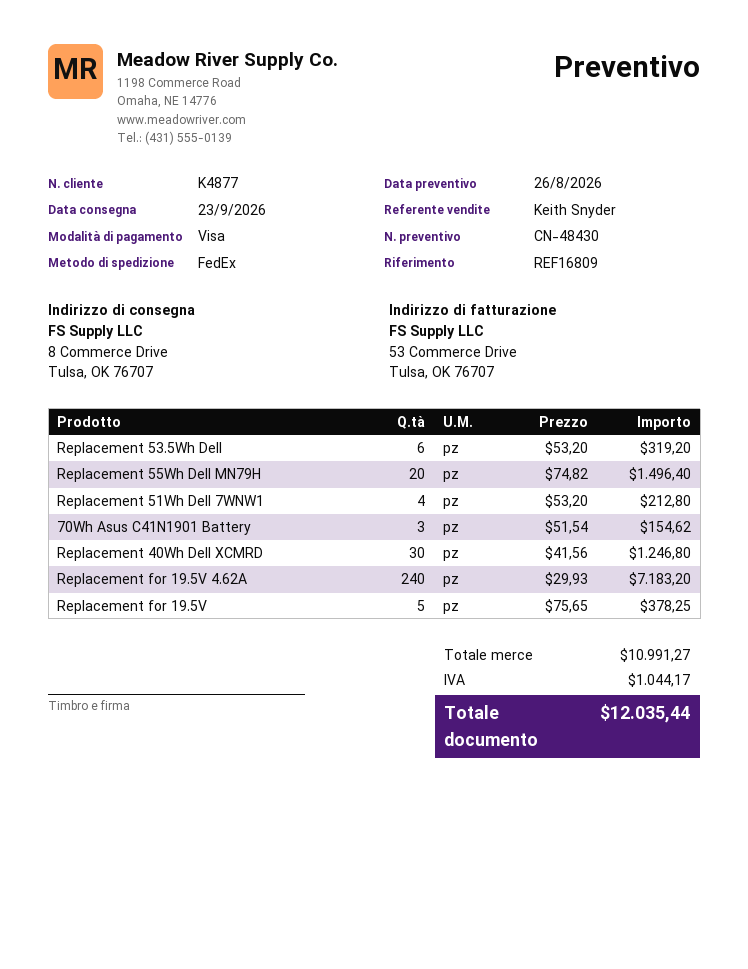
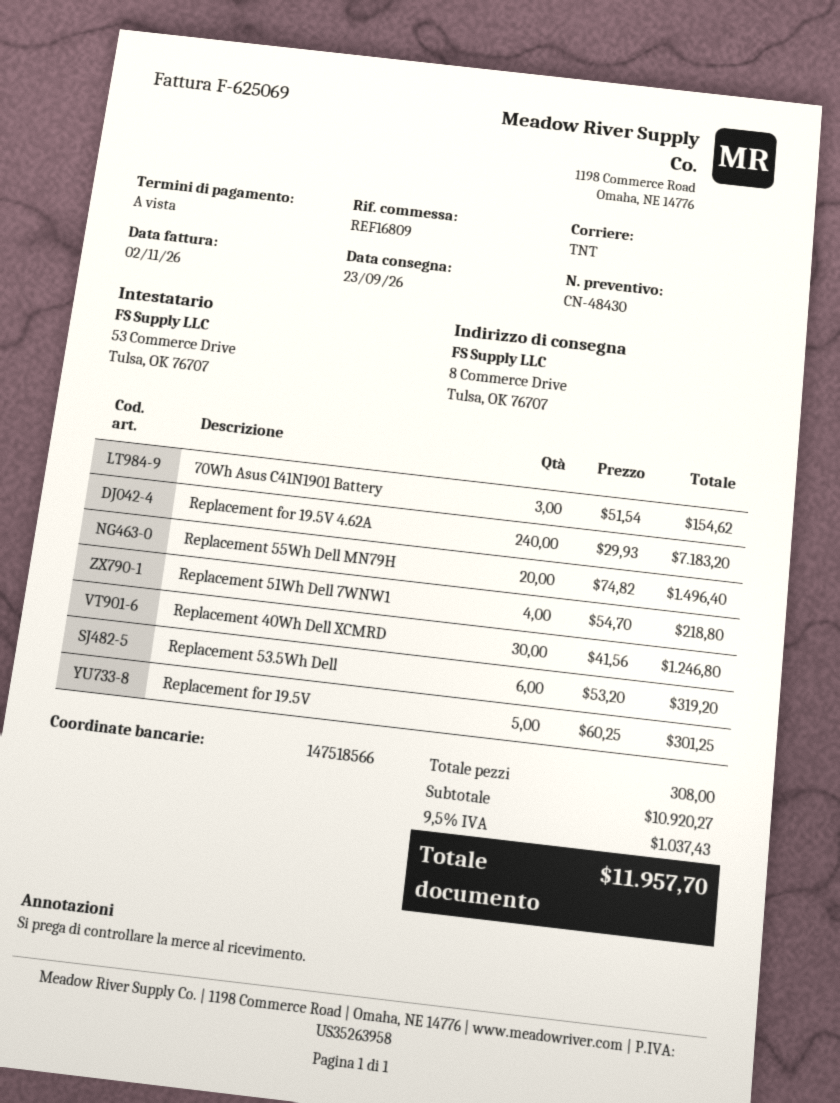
shipping method: FedEx -> TNT
Replacement 51Wh Dell 7WNW1: 4 x 53.20 = 212.80 -> 4 x 54.70 = 218.80
Replacement for 19.5V: 5 x 75.65 = 378.25 -> 5 x 60.25 = 301.25
subtotal: 10991.27 -> 10920.27
tax: 1044.17 -> 1037.43
total: 12035.44 -> 11957.70

